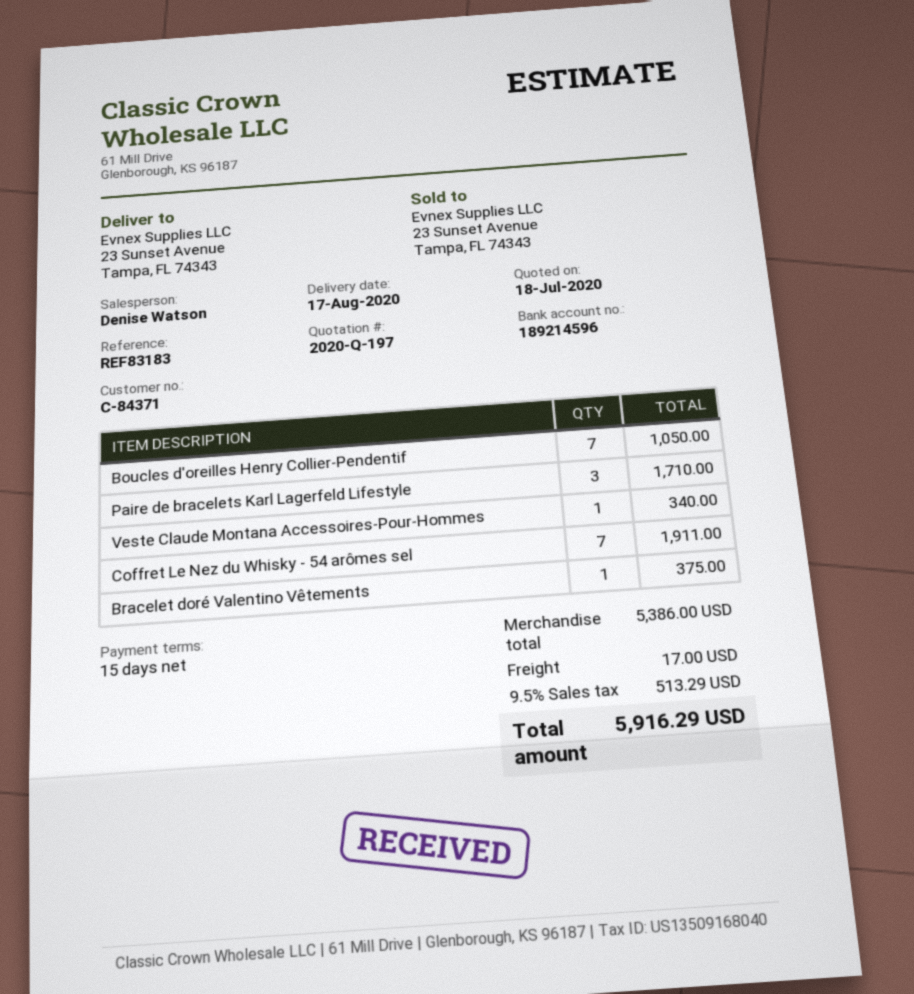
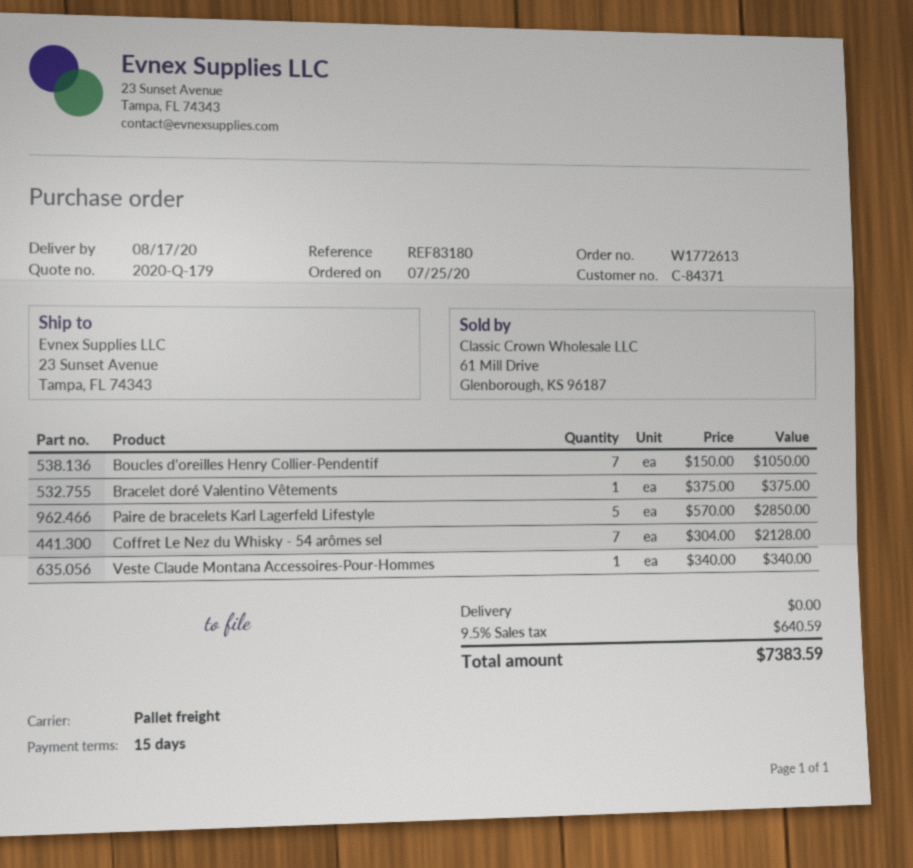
quote number: 2020-Q-197 -> 2020-Q-179
reference: REF83183 -> REF83180
Paire de bracelets Karl Lagerfeld Lifestyle: 3 for 1710.00 -> 5 for 2850.00
Coffret Le Nez du Whisky - 54 arômes sel: 7 for 1911.00 -> 7 for 2128.00
shipping: 17.00 -> 0.00
tax: 9.5% = 513.29 -> 9.5% = 640.59
total: 5916.29 -> 7383.59

